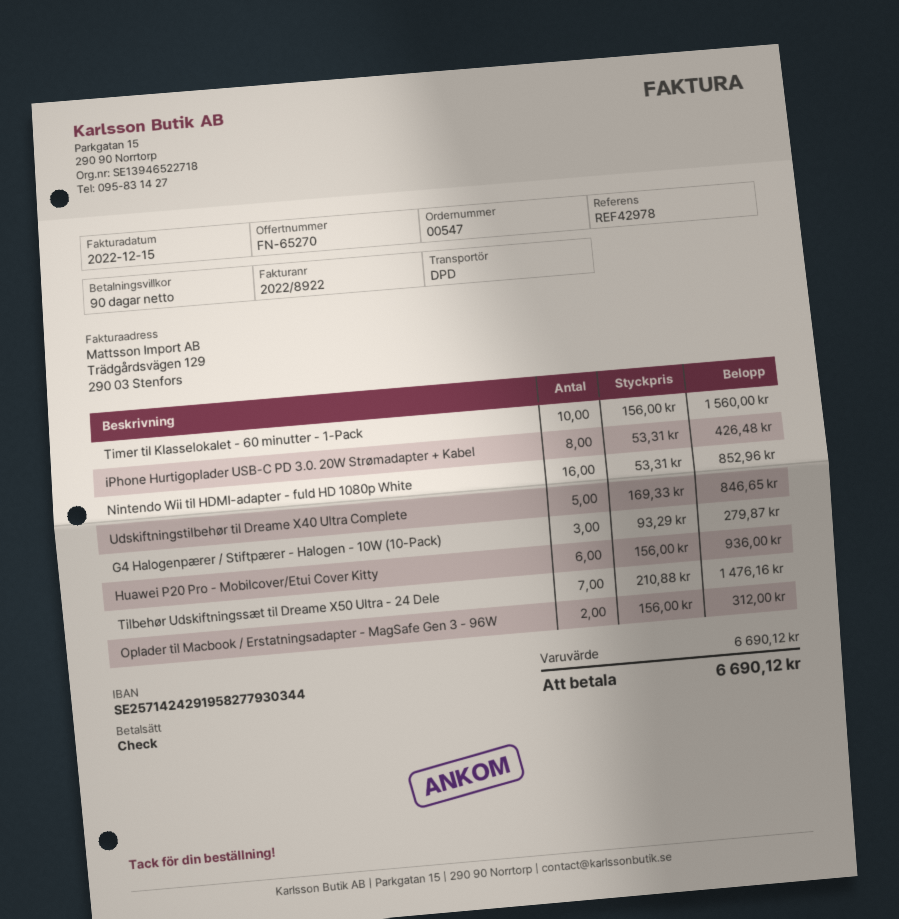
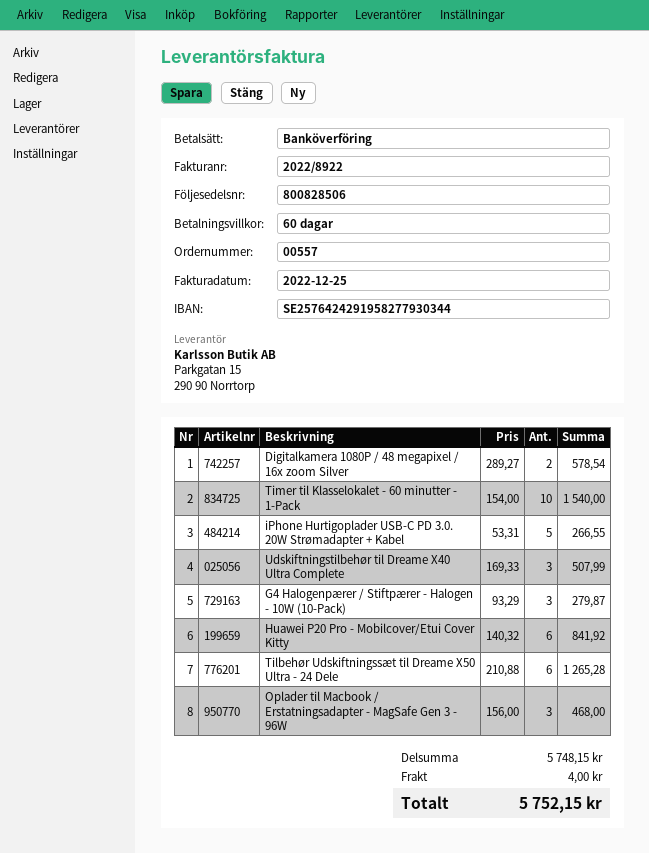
order number: 00547 -> 00557
invoice date: 2022-12-15 -> 2022-12-25
payment terms: 90 days -> 60 days
payment method: cheque -> bank transfer
bank account: SE2571424291958277930344 -> SE2576424291958277930344
Timer til Klasselokalet - 60 minutter - 1-Pack: 10 x 156.00 = 1560.00 -> 10 x 154.00 = 1540.00
iPhone Hurtigoplader USB-C PD 3.0. 20W Strømadapter + Kabel: 8 x 53.31 = 426.48 -> 5 x 53.31 = 266.55
Nintendo Wii til HDMI-adapter - fuld HD 1080p White: 16 x 53.31 = 852.96 -> none
Udskiftningstilbehør til Dreame X40 Ultra Complete: 5 x 169.33 = 846.65 -> 3 x 169.33 = 507.99
Huawei P20 Pro - Mobilcover/Etui Cover Kitty: 6 x 156.00 = 936.00 -> 6 x 140.32 = 841.92
Tilbehør Udskiftningssæt til Dreame X50 Ultra - 24 Dele: 7 x 210.88 = 1476.16 -> 6 x 210.88 = 1265.28
Oplader til Macbook / Erstatningsadapter - MagSafe Gen 3 - 96W: 2 x 156.00 = 312.00 -> 3 x 156.00 = 468.00
Digitalkamera 1080P / 48 megapixel / 16x zoom Silver: none -> 2 x 289.27 = 578.54
subtotal: 6690.12 -> 5748.15
shipping: none -> 4.00
total: 6690.12 -> 5752.15

